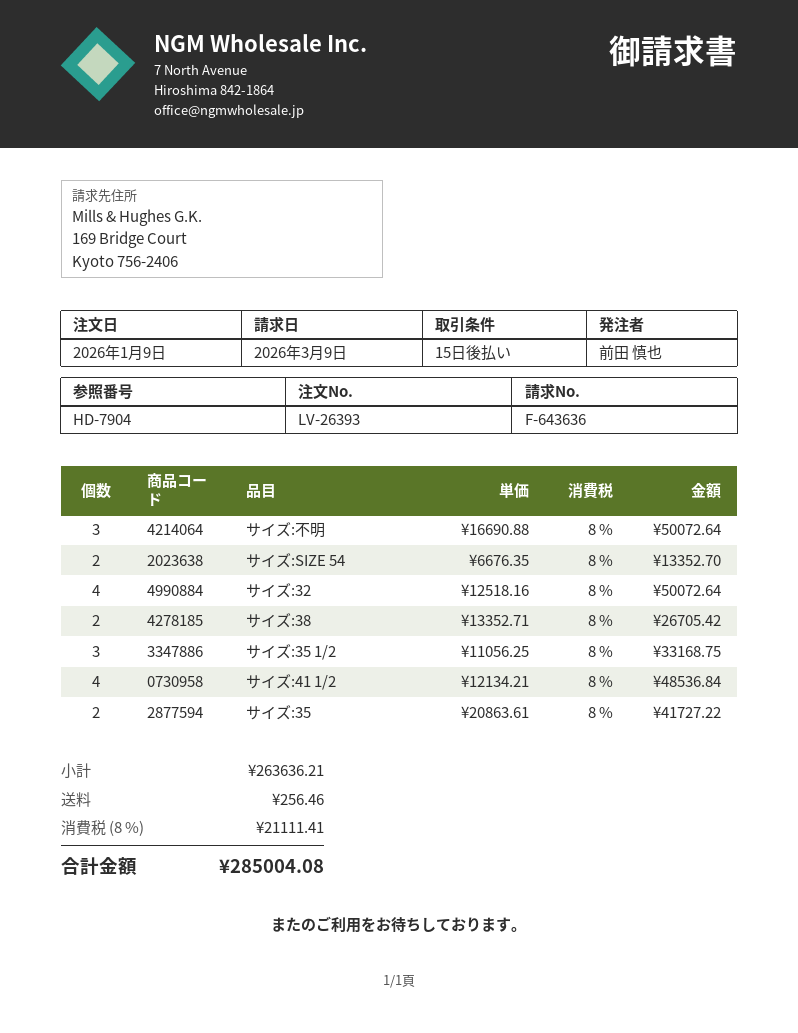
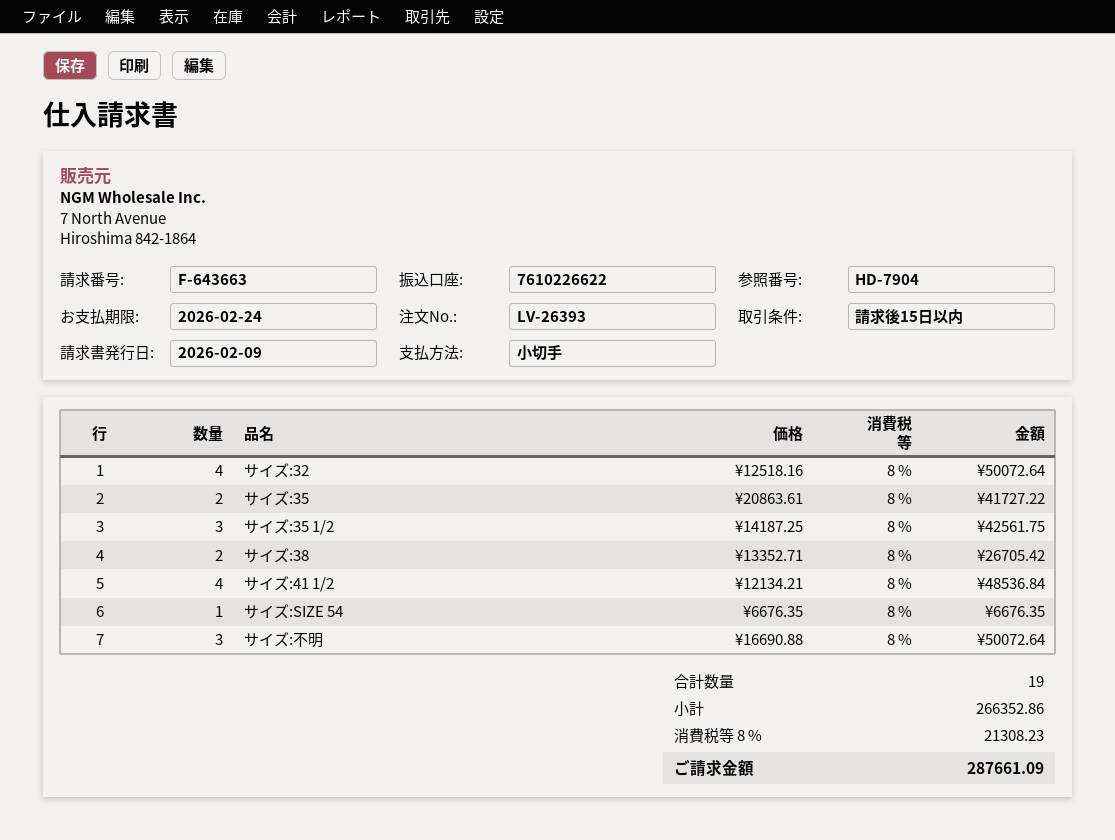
invoice number: F-643636 -> F-643663
invoice date: 2026-03-09 -> 2026-02-09
サイズ:SIZE 54: 2 x 6676.35 = 13352.70 -> 1 x 6676.35 = 6676.35
サイズ:35 1/2: 3 x 11056.25 = 33168.75 -> 3 x 14187.25 = 42561.75
subtotal: 263636.21 -> 266352.86
shipping: 256.46 -> none
tax: 8% = 21111.41 -> 8% = 21308.23
total: 285004.08 -> 287661.09

